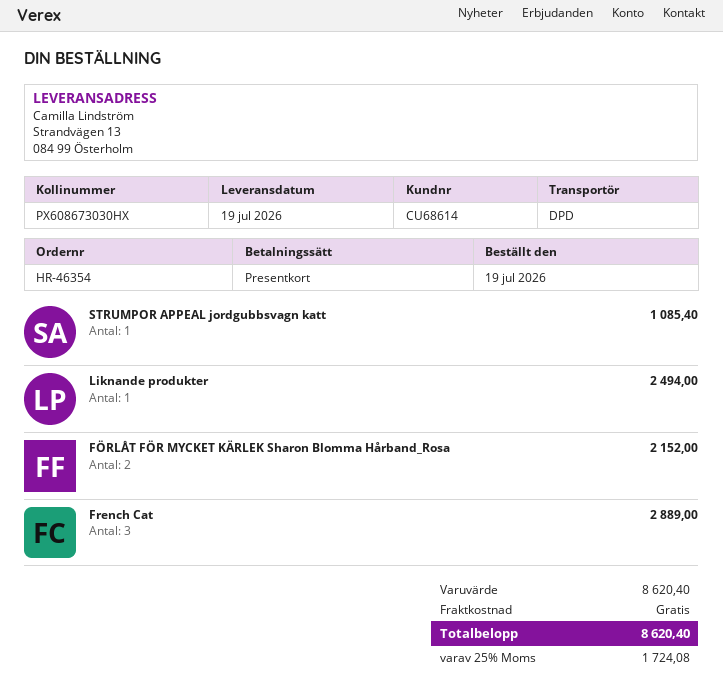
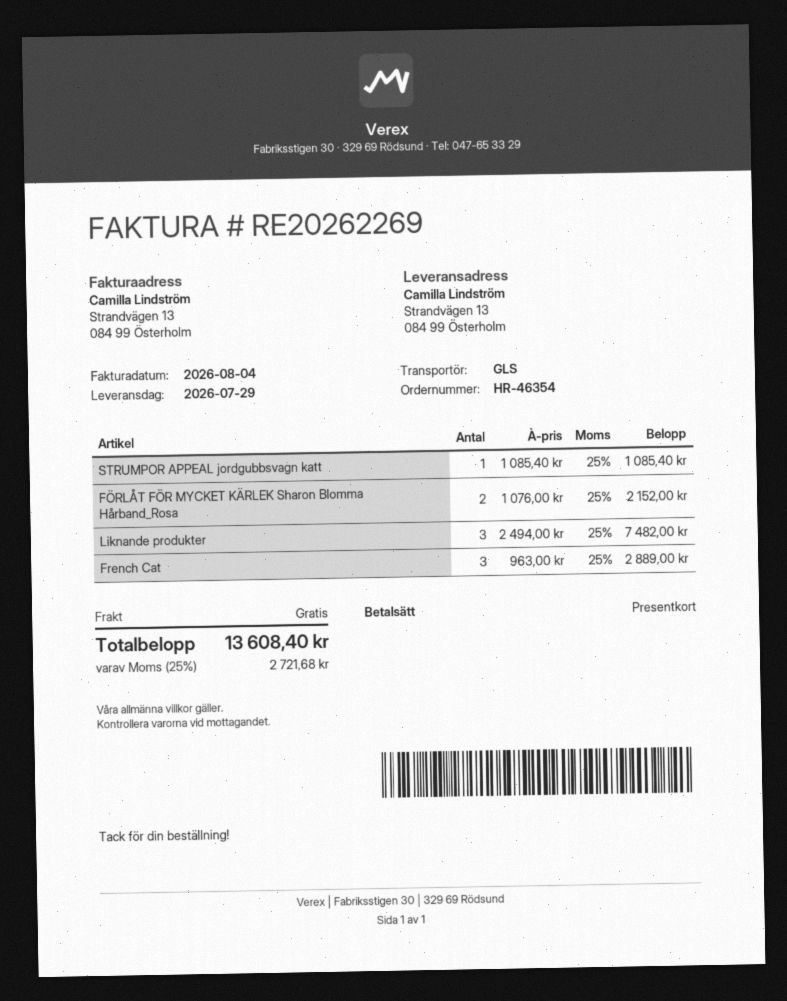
delivery date: 2026-07-19 -> 2026-07-29
shipping method: DPD -> GLS
Liknande produkter: 1 for 2494.00 -> 3 for 7482.00
tax: 25% = 1724.08 -> 25% = 2721.68
total: 8620.40 -> 13608.40

